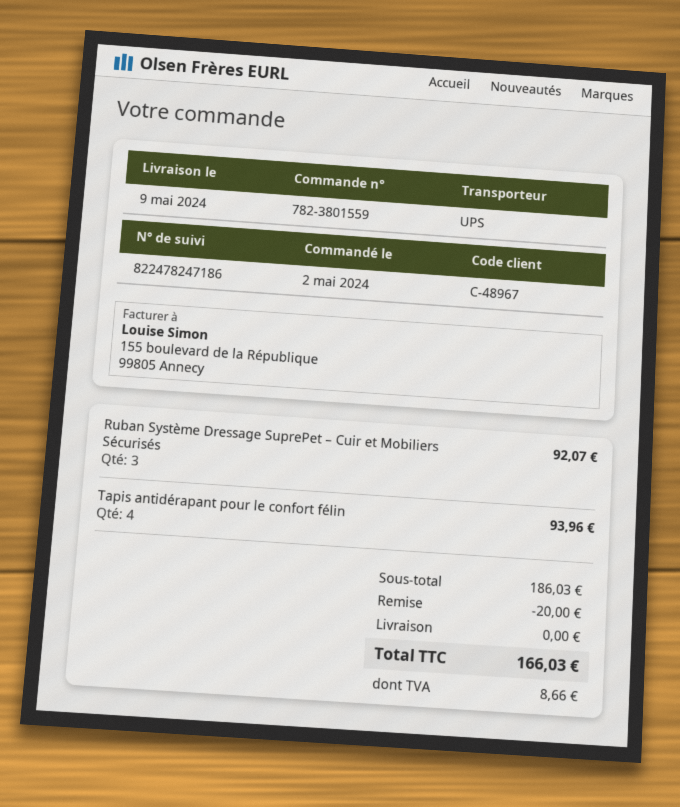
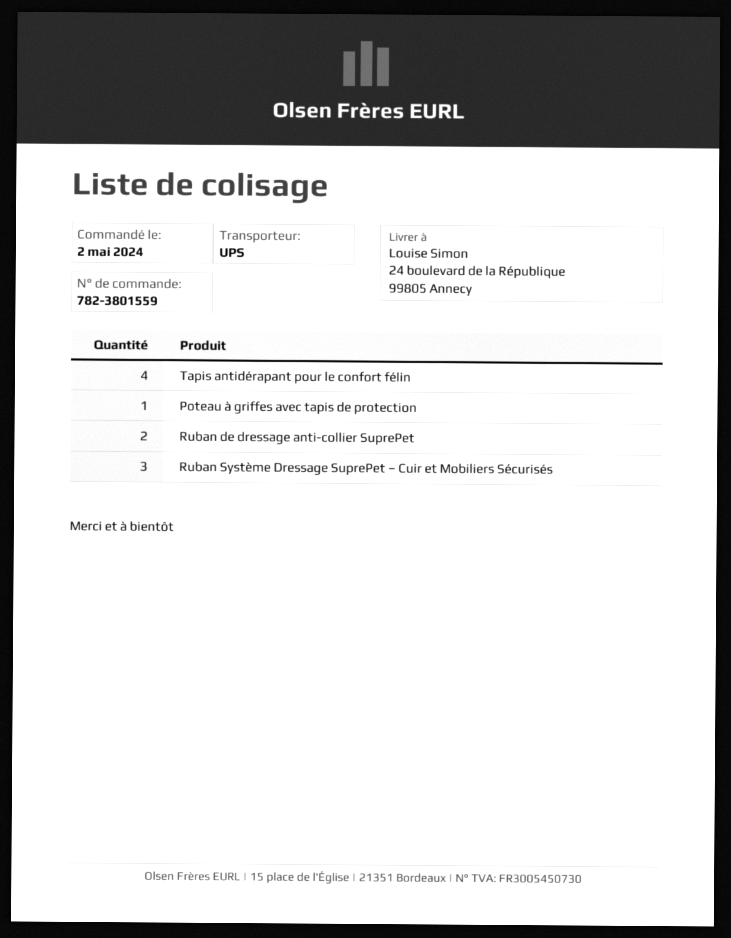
Poteau à griffes avec tapis de protection: none -> 1
Ruban de dressage anti-collier SuprePet: none -> 2

